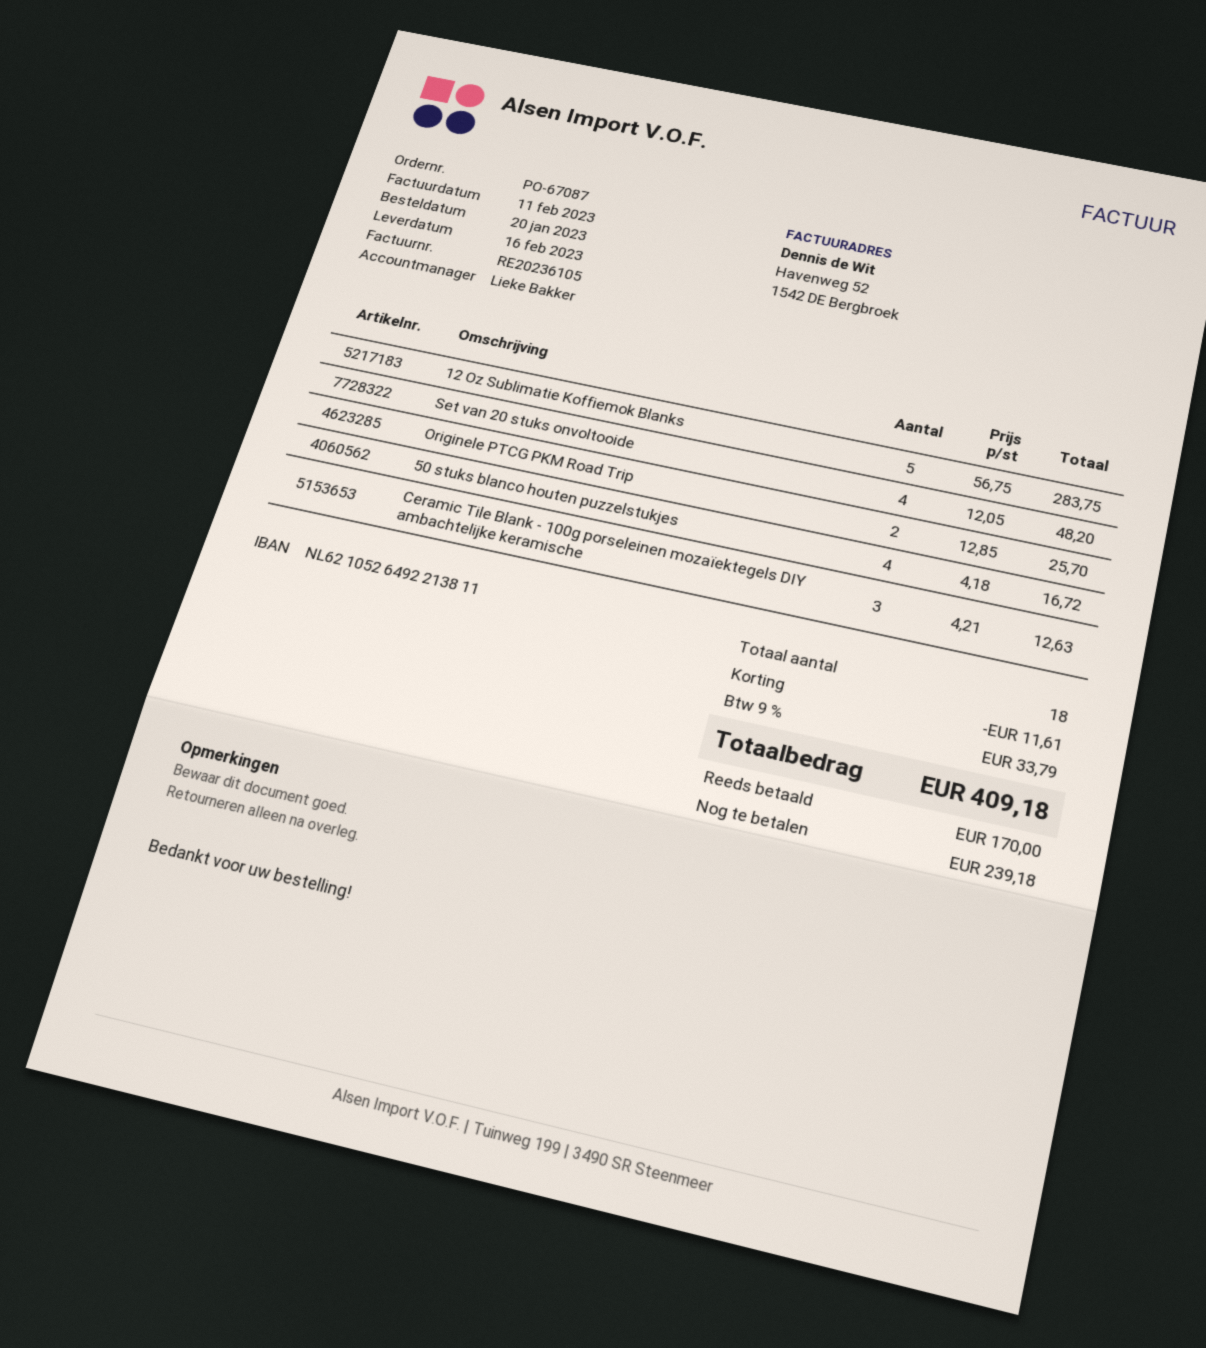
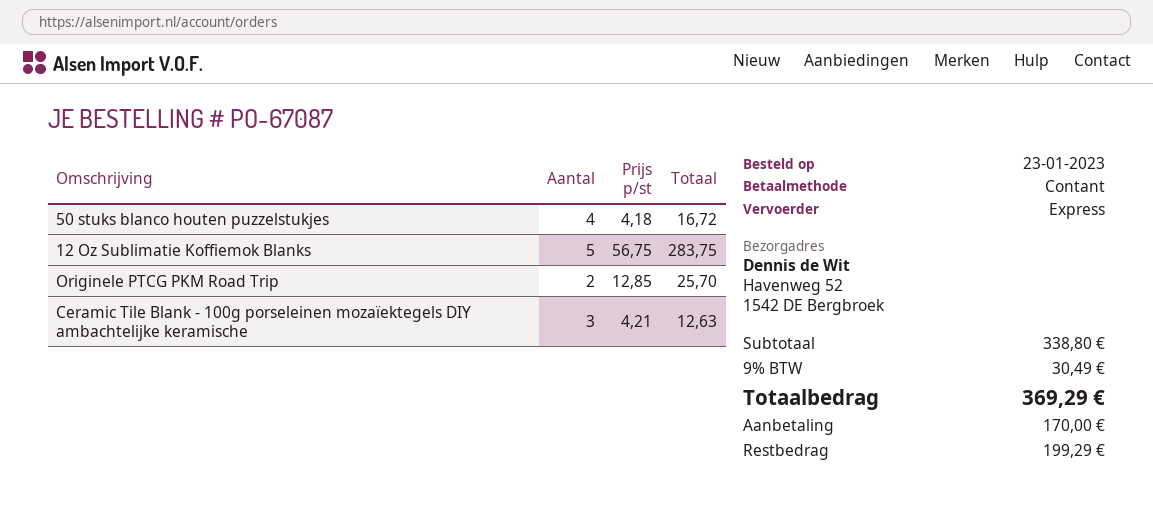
order date: 2023-01-20 -> 2023-01-23
Set van 20 stuks onvoltooide: 4 x 12.05 = 48.20 -> none
discount: 11.61 -> none
tax: 9% = 33.79 -> 9% = 30.49
total: 409.18 -> 369.29
balance: 239.18 -> 199.29

